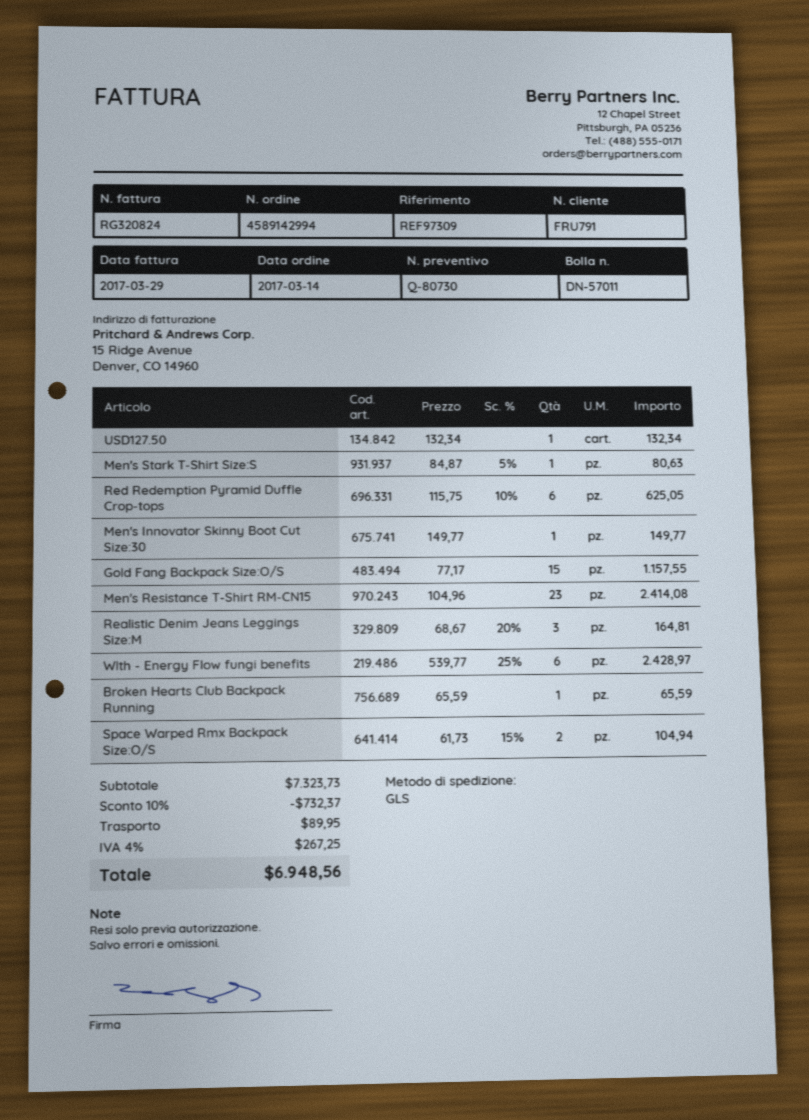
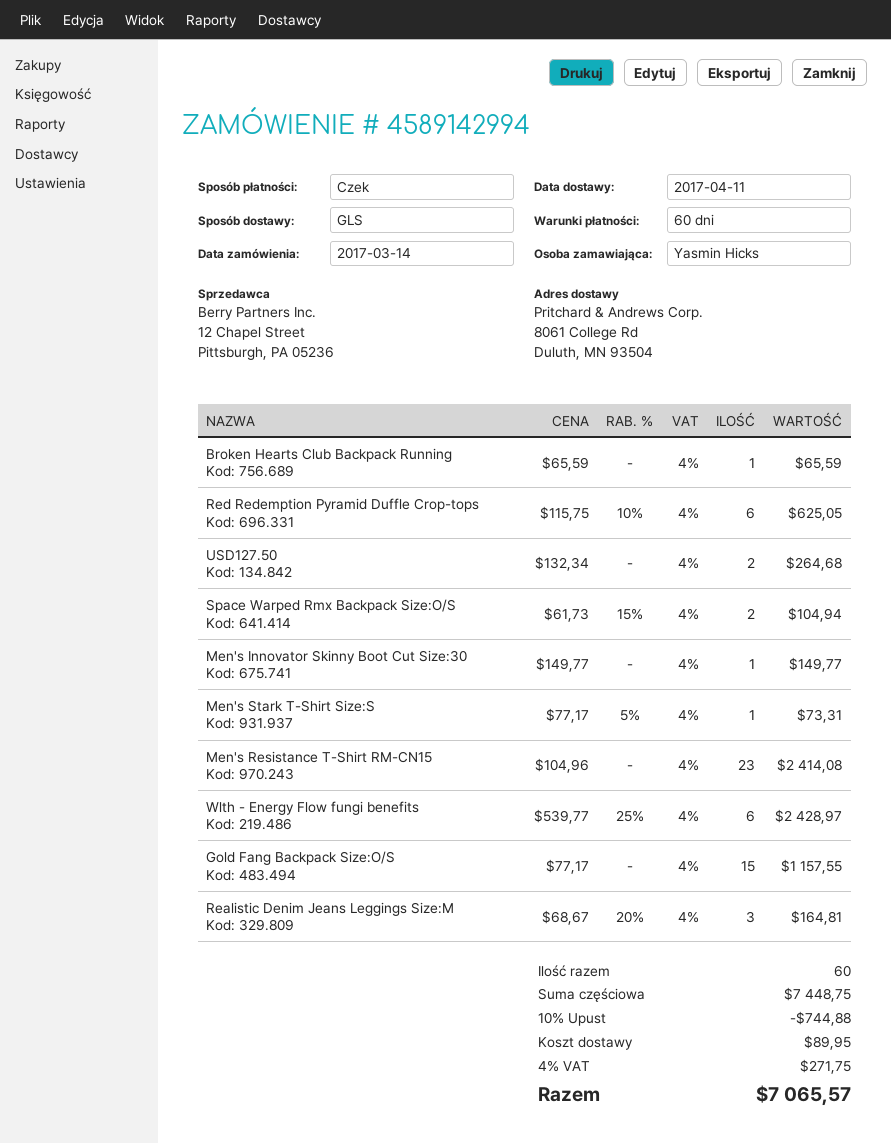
USD127.50: 1 x 132.34 = 132.34 -> 2 x 132.34 = 264.68
Men's Stark T-Shirt Size:S: 1 x 84.87 - 5% = 80.63 -> 1 x 77.17 - 5% = 73.31
subtotal: 7323.73 -> 7448.75
discount: 10% = 732.37 -> 10% = 744.88
tax: 4% = 267.25 -> 4% = 271.75
total: 6948.56 -> 7065.57

